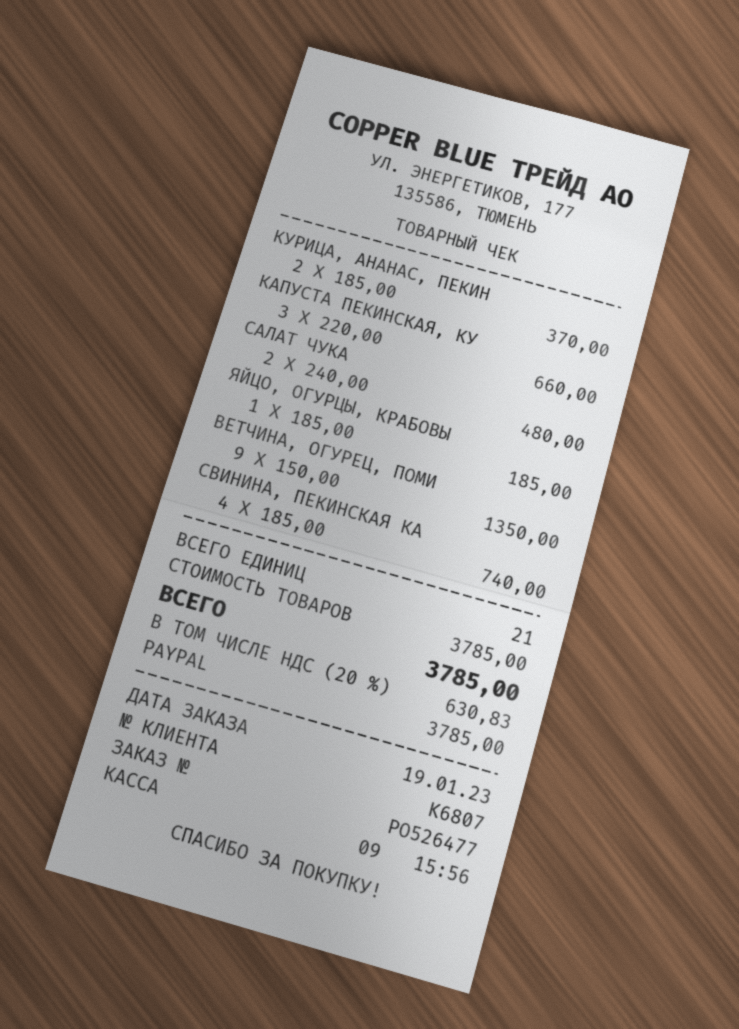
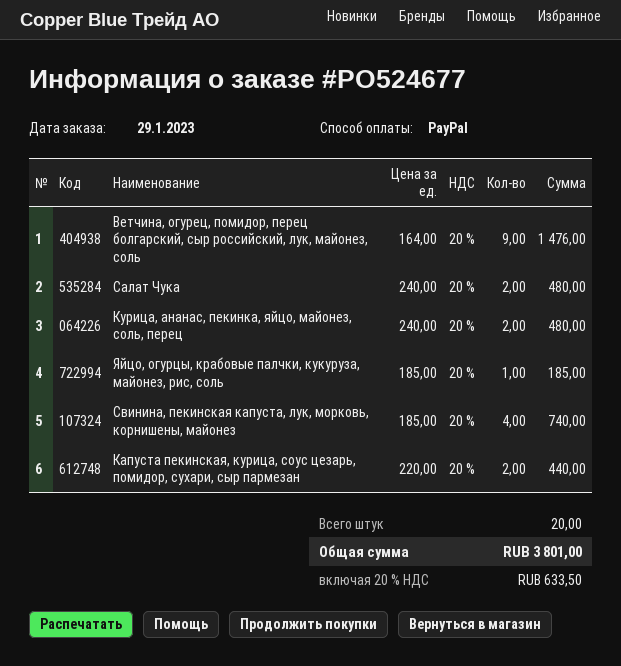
order number: PO526477 -> PO524677
order date: 2023-01-19 -> 2023-01-29
КУРИЦА, АНАНАС, ПЕКИН: 2 x 185.00 = 370.00 -> 2 x 240.00 = 480.00
КАПУСТА ПЕКИНСКАЯ, КУ: 3 x 220.00 = 660.00 -> 2 x 220.00 = 440.00
ВЕТЧИНА, ОГУРЕЦ, ПОМИ: 9 x 150.00 = 1350.00 -> 9 x 164.00 = 1476.00
total quantity: 21 -> 20
tax: 20% = 630.83 -> 20% = 633.50
total: 3785.00 -> 3801.00

